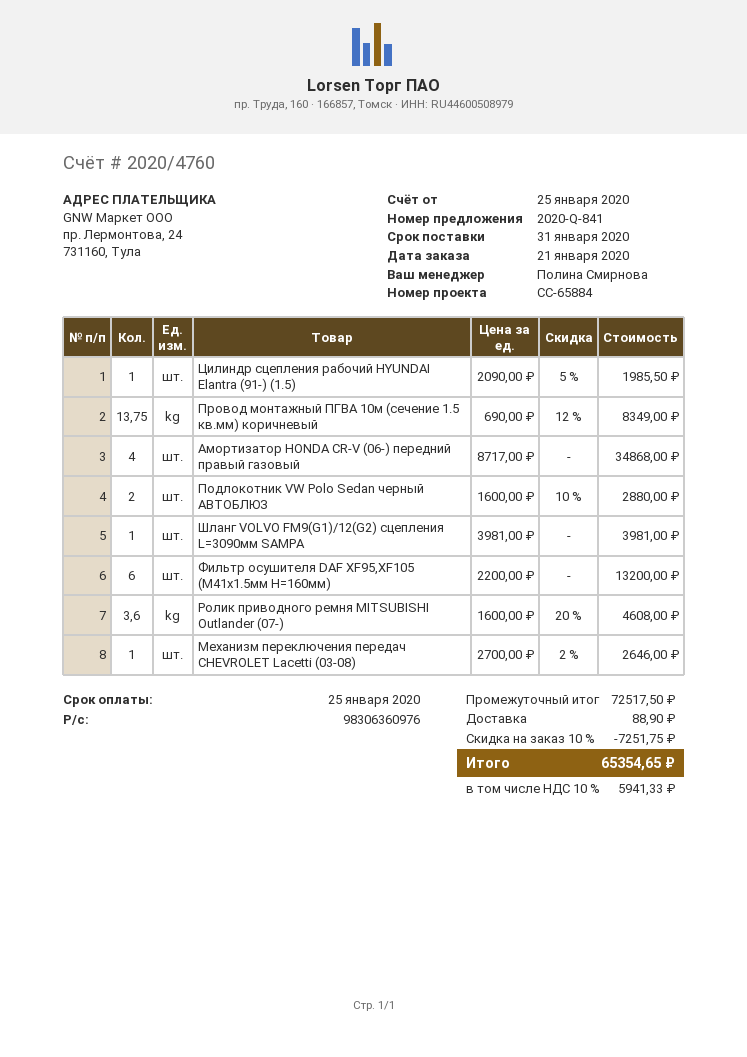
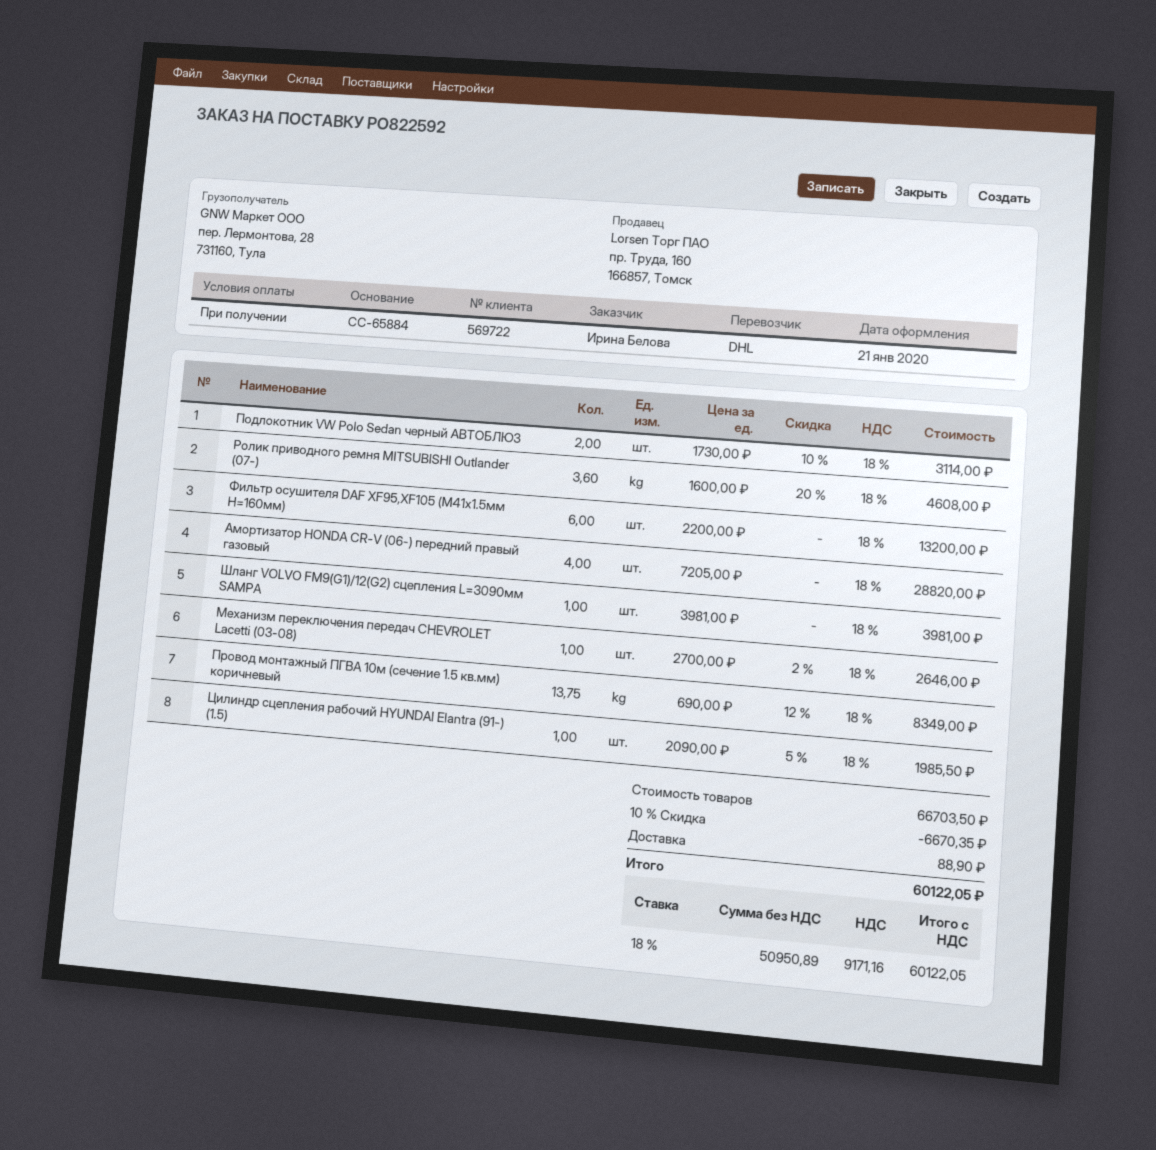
Амортизатор HONDA CR-V (06-) передний правый газовый: 4 x 8717.00 = 34868.00 -> 4 x 7205.00 = 28820.00
Подлокотник VW Polo Sedan черный АВТОБЛЮЗ: 2 x 1600.00 - 10% = 2880.00 -> 2 x 1730.00 - 10% = 3114.00
subtotal: 72517.50 -> 66703.50
discount: 10% = 7251.75 -> 10% = 6670.35
tax: 10% = 5941.33 -> 18% = 9171.16
total: 65354.65 -> 60122.05

